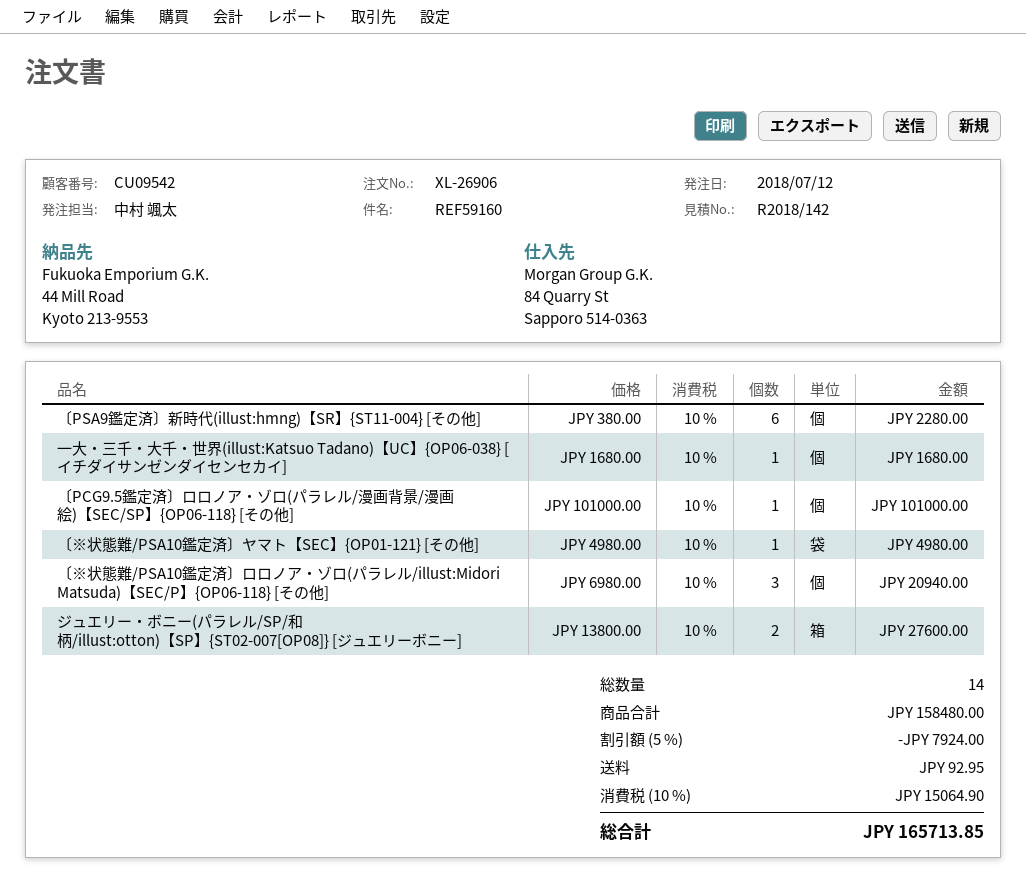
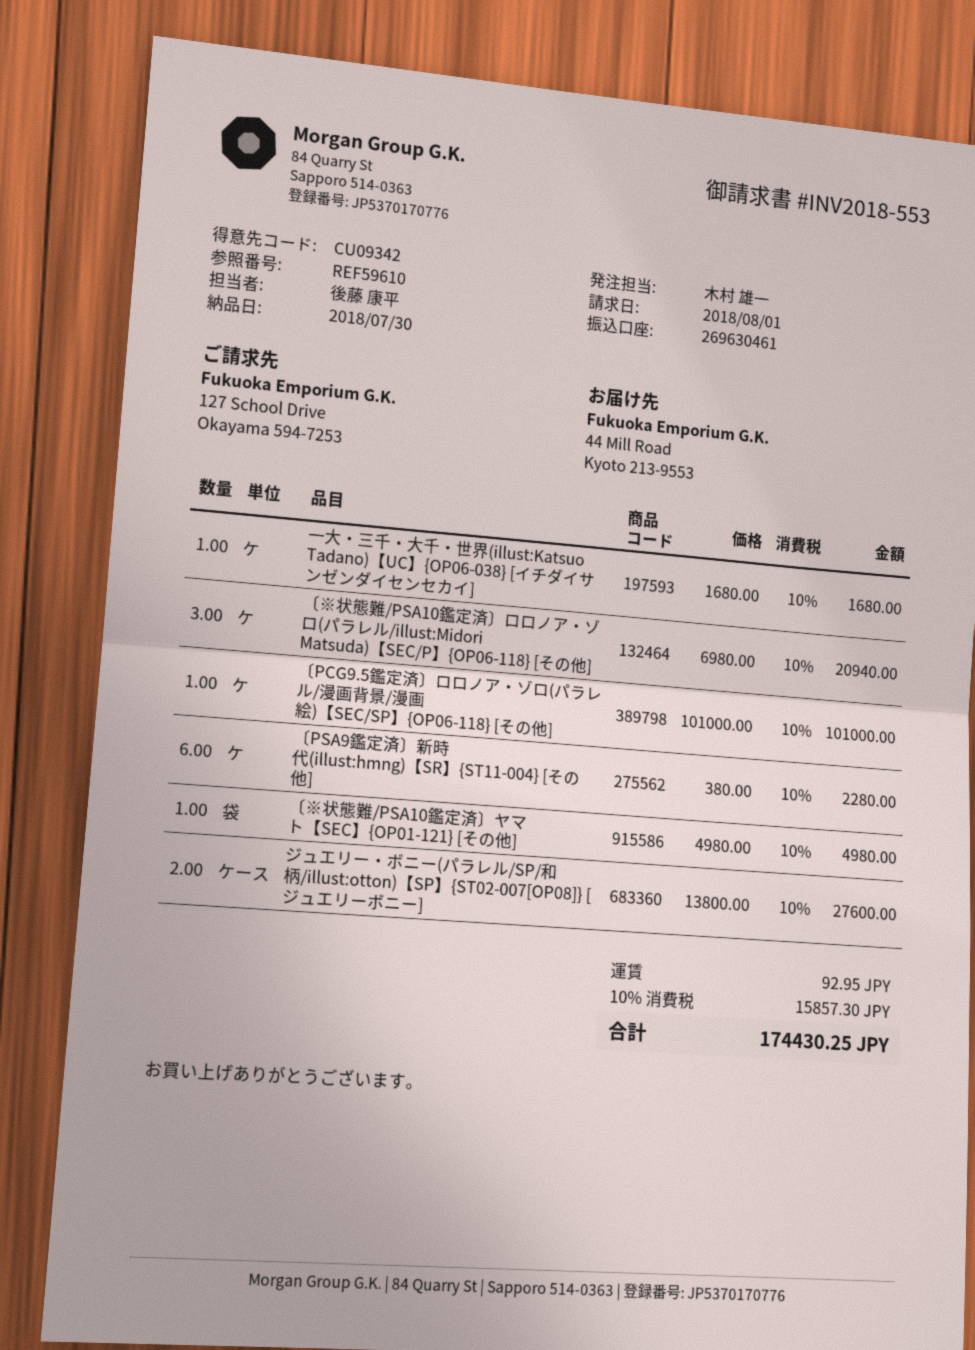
customer number: CU09542 -> CU09342
reference: REF59160 -> REF59610
ordered by: 中村 颯太 -> 木村 雄一
discount: 5% = 7924.00 -> none
tax: 10% = 15064.90 -> 10% = 15857.30
total: 165713.85 -> 174430.25

